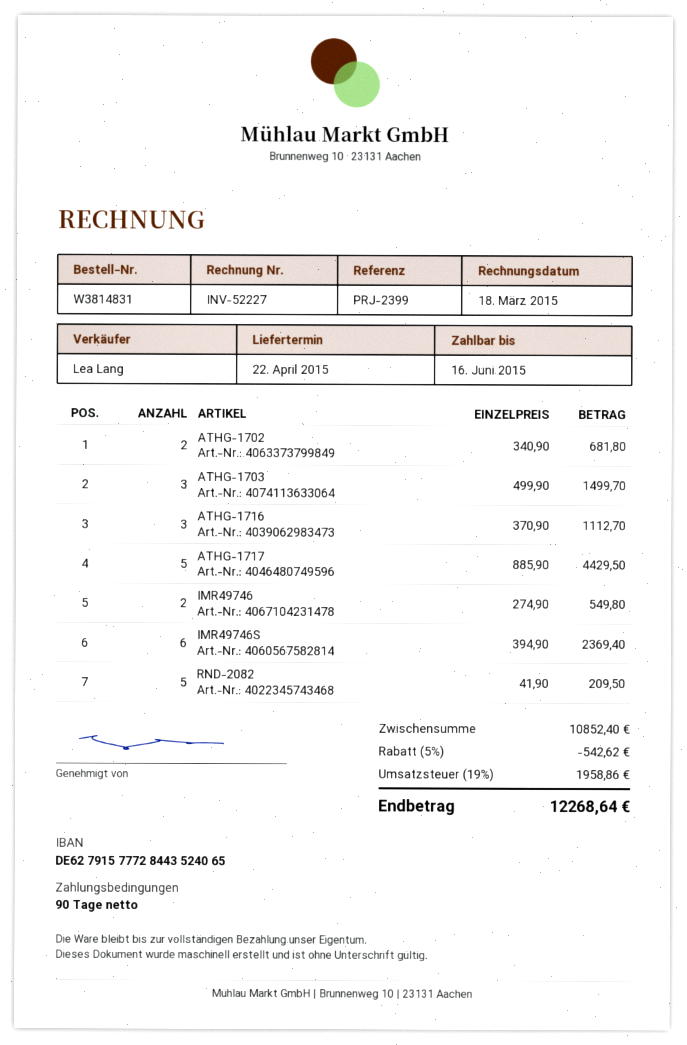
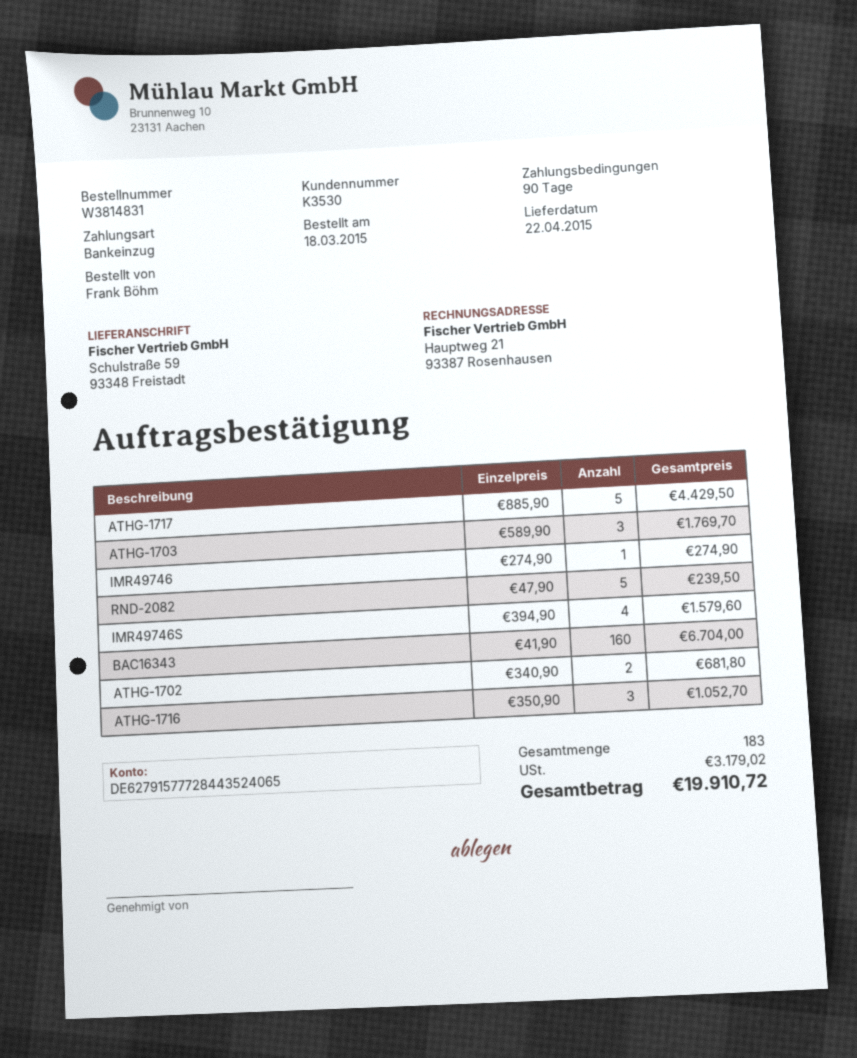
ATHG-1703: 3 x 499.90 = 1499.70 -> 3 x 589.90 = 1769.70
ATHG-1716: 3 x 370.90 = 1112.70 -> 3 x 350.90 = 1052.70
IMR49746: 2 x 274.90 = 549.80 -> 1 x 274.90 = 274.90
IMR49746S: 6 x 394.90 = 2369.40 -> 4 x 394.90 = 1579.60
RND-2082: 5 x 41.90 = 209.50 -> 5 x 47.90 = 239.50
BAC16343: none -> 160 x 41.90 = 6704.00
discount: 5% = 542.62 -> none
tax: 1958.86 -> 3179.02
total: 12268.64 -> 19910.72

